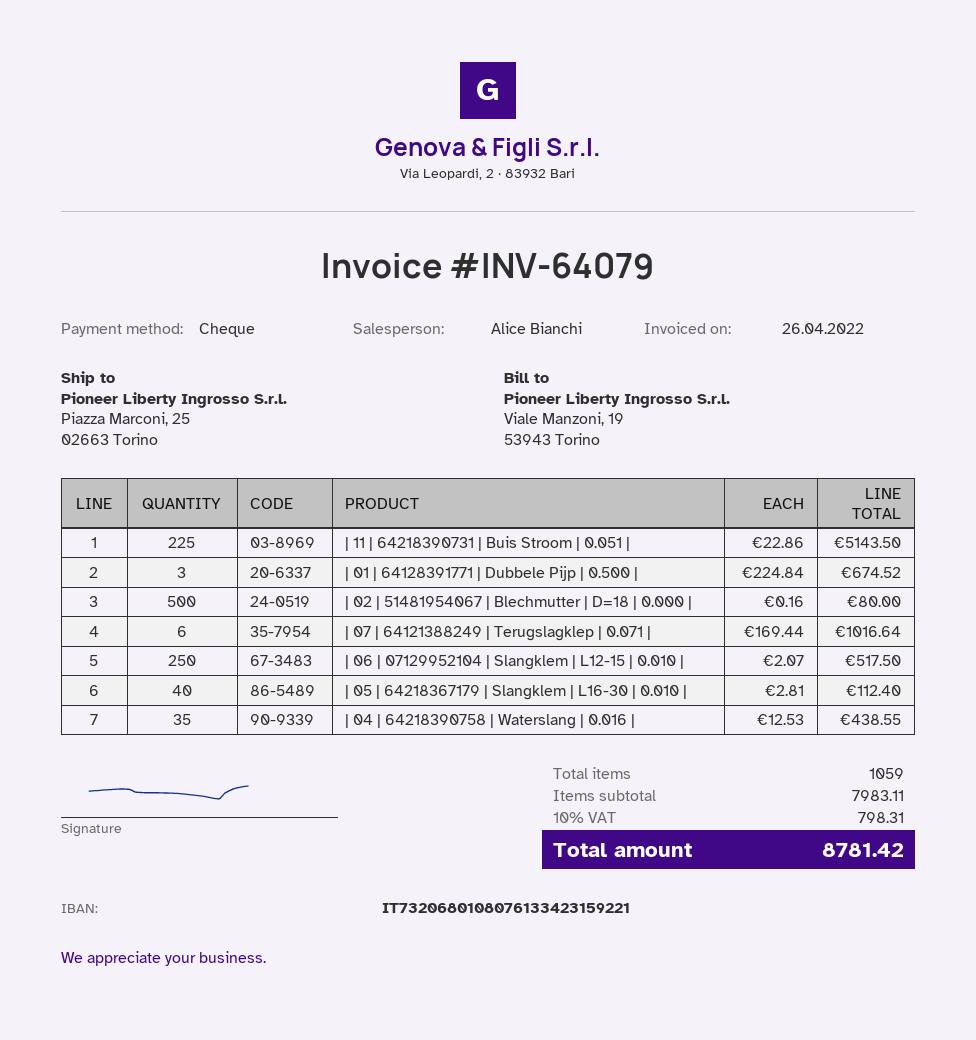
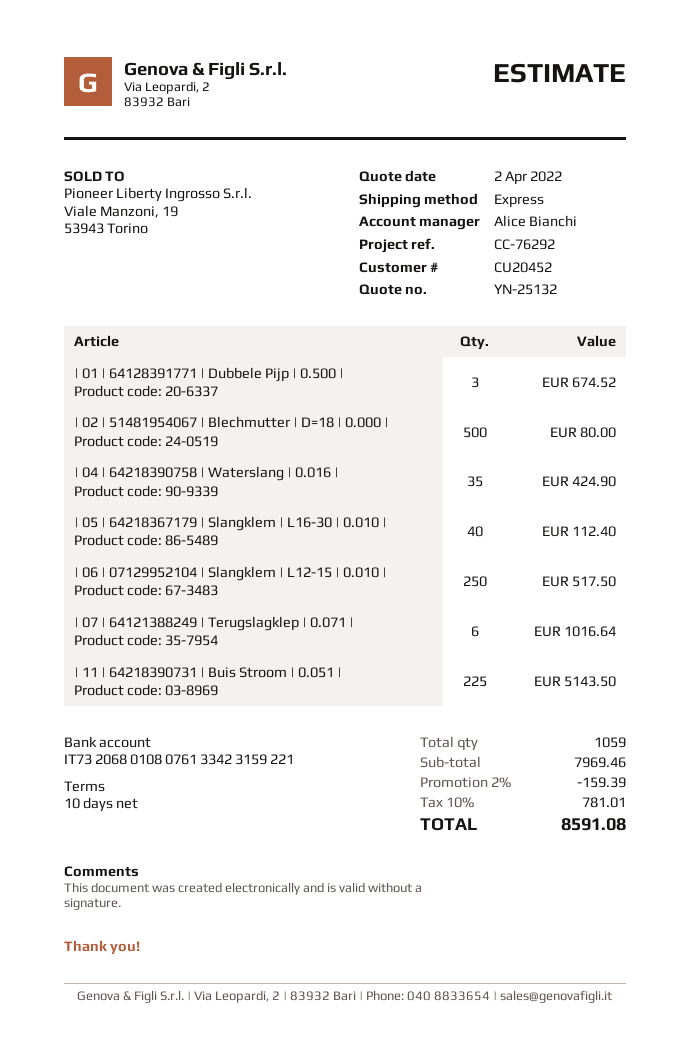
| 04 | 64218390758 | Waterslang | 0.016 |: 35 for 438.55 -> 35 for 424.90
subtotal: 7983.11 -> 7969.46
discount: none -> 2% = 159.39
tax: 10% = 798.31 -> 10% = 781.01
total: 8781.42 -> 8591.08

